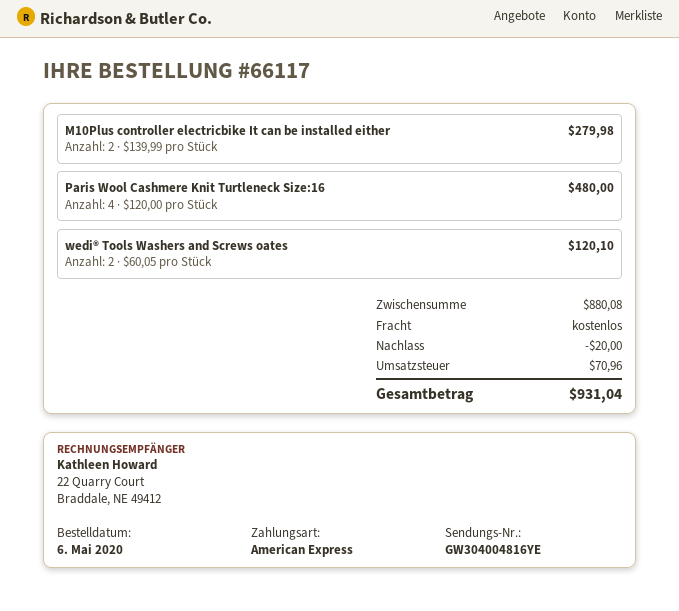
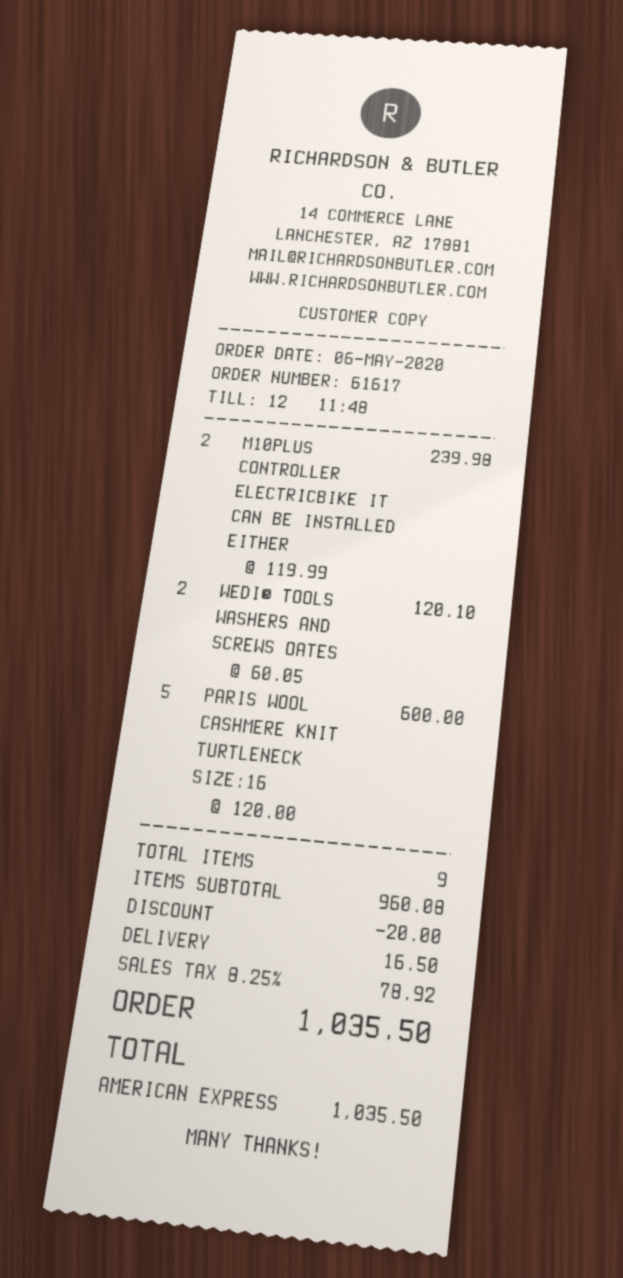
order number: 66117 -> 61617
M10Plus controller electricbike It can be installed either: 2 x 139.99 = 279.98 -> 2 x 119.99 = 239.98
Paris Wool Cashmere Knit Turtleneck Size:16: 4 x 120.00 = 480.00 -> 5 x 120.00 = 600.00
subtotal: 880.08 -> 960.08
shipping: 0.00 -> 16.50
tax: 70.96 -> 78.92
total: 931.04 -> 1035.50

